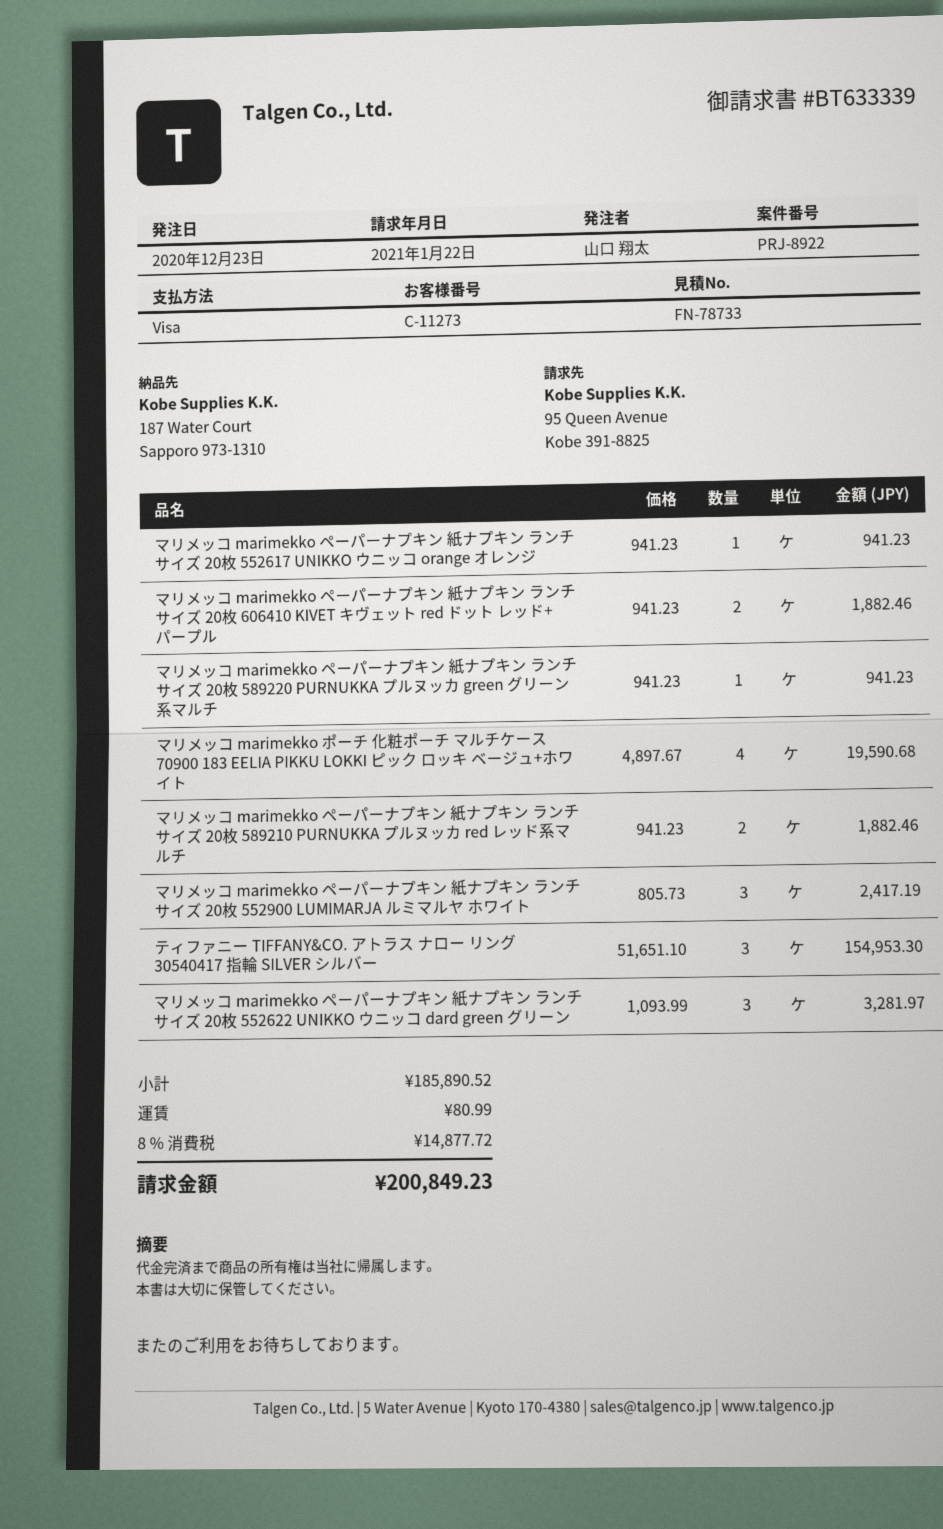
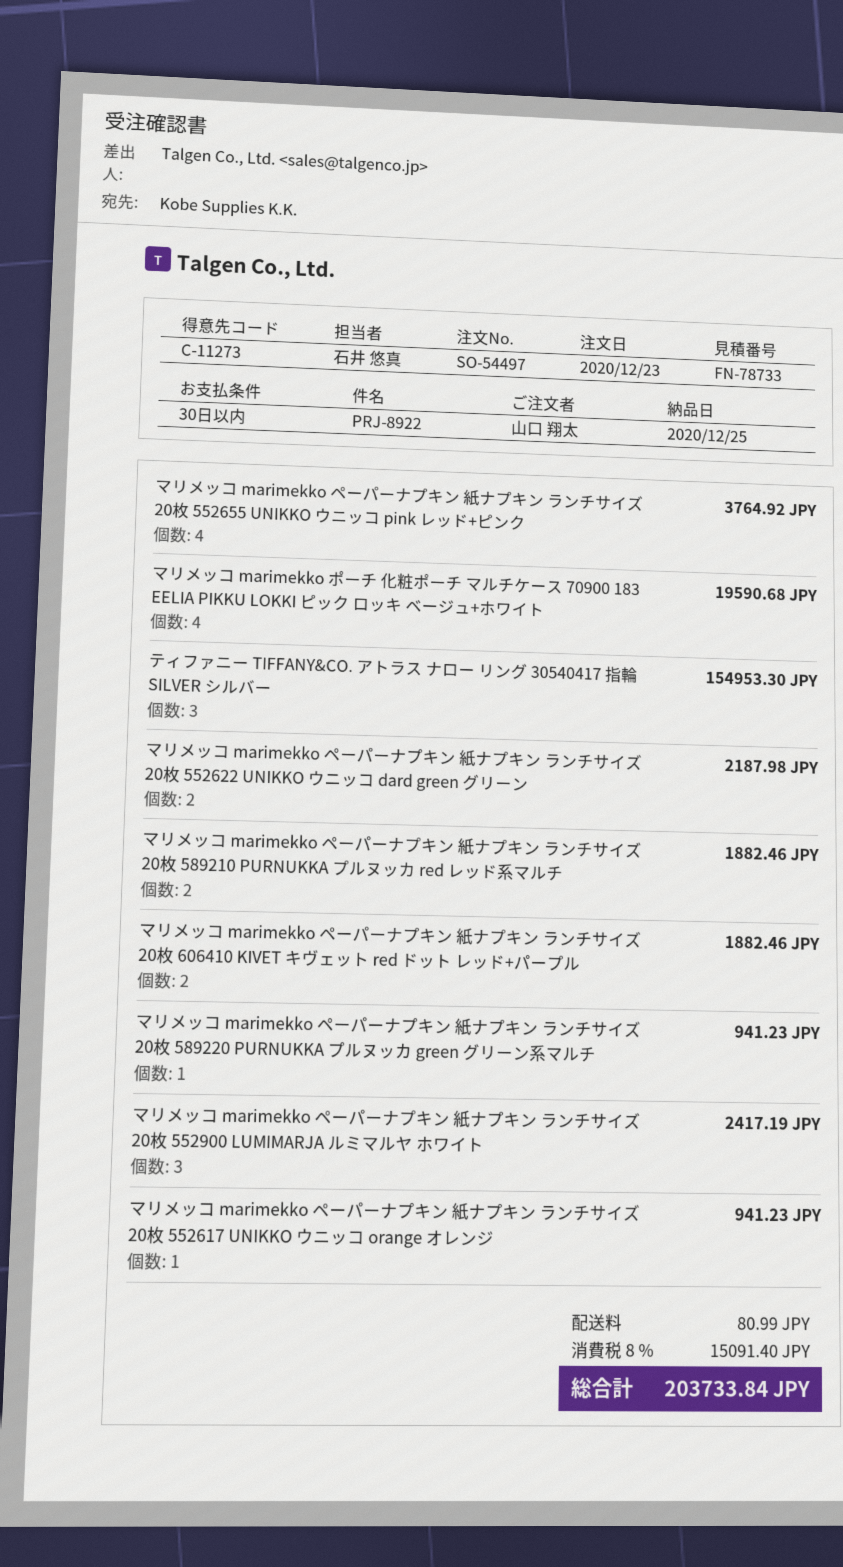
マリメッコ marimekko ペーパーナプキン 紙ナプキン ランチサイズ 20枚 552622 UNIKKO ウニッコ dard green グリーン: 3 for 3281.97 -> 2 for 2187.98
マリメッコ marimekko ペーパーナプキン 紙ナプキン ランチサイズ 20枚 552655 UNIKKO ウニッコ pink レッド+ピンク: none -> 4 for 3764.92
tax: 8% = 14877.72 -> 8% = 15091.40
total: 200849.23 -> 203733.84

